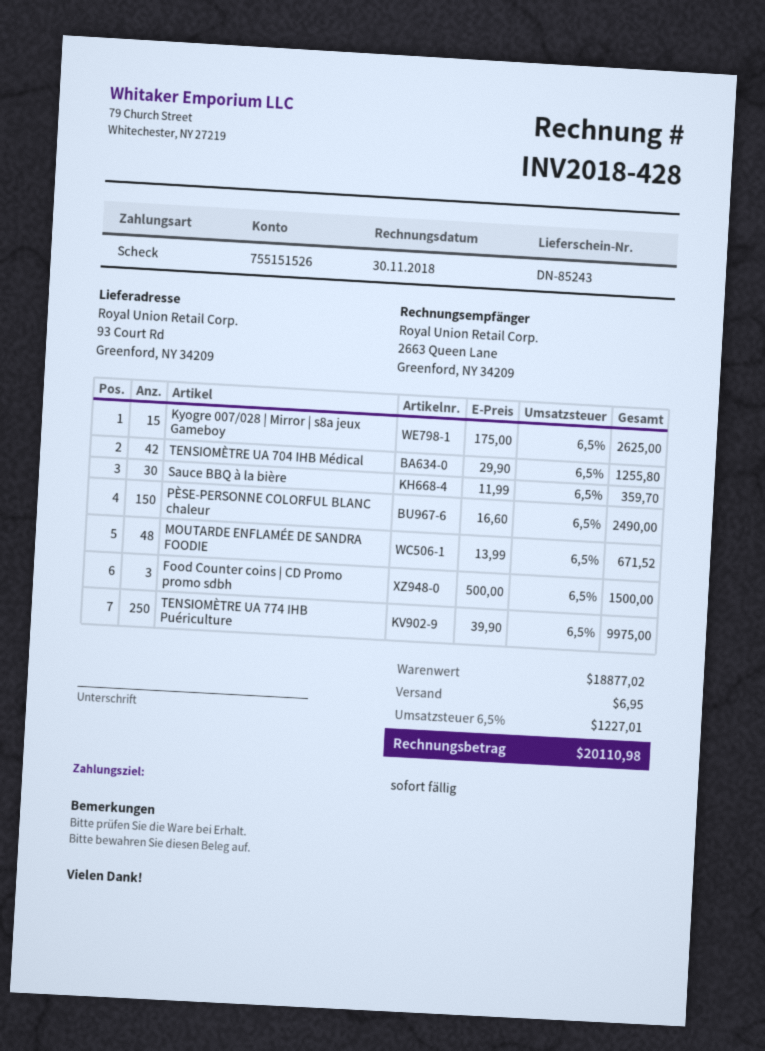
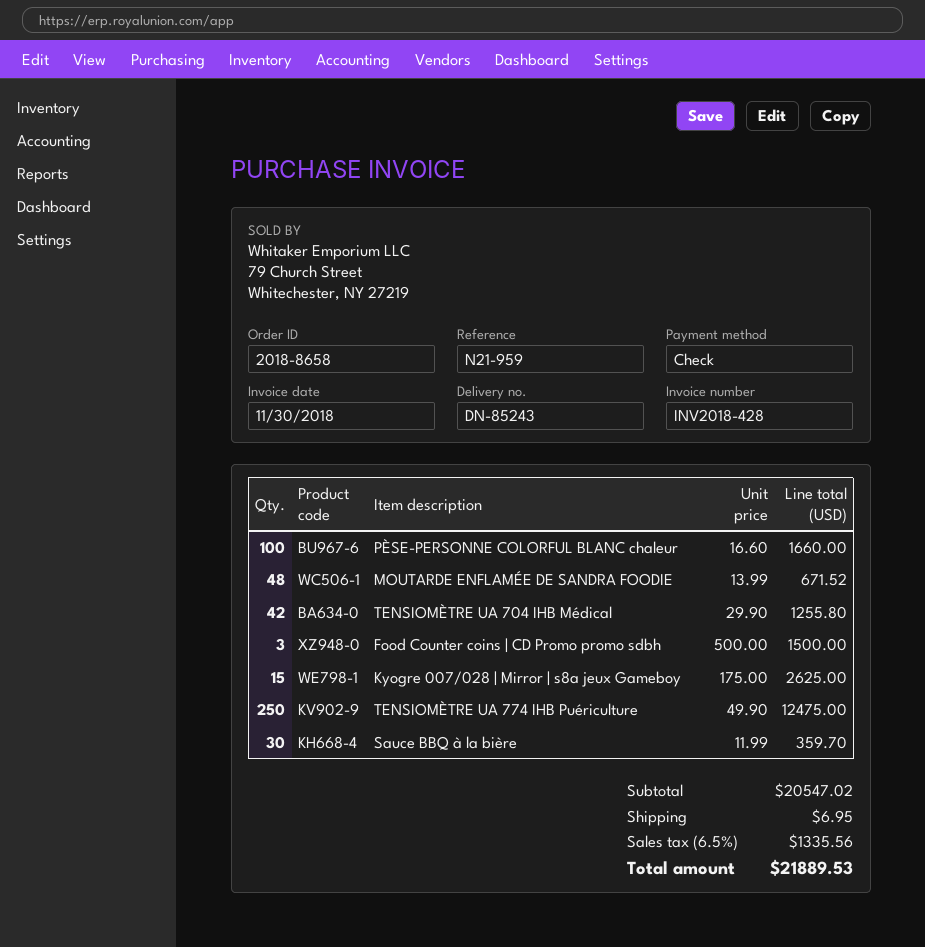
PÈSE-PERSONNE COLORFUL BLANC chaleur: 150 x 16.60 = 2490.00 -> 100 x 16.60 = 1660.00
TENSIOMÈTRE UA 774 IHB Puériculture: 250 x 39.90 = 9975.00 -> 250 x 49.90 = 12475.00
subtotal: 18877.02 -> 20547.02
tax: 6.5% = 1227.01 -> 6.5% = 1335.56
total: 20110.98 -> 21889.53

